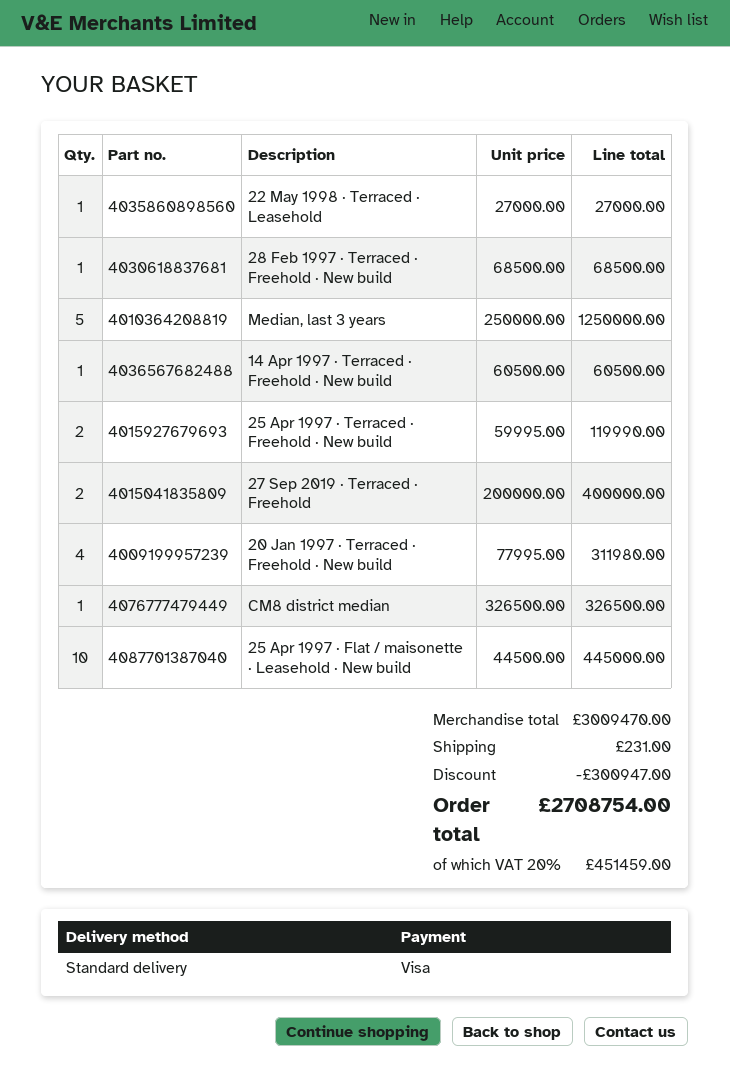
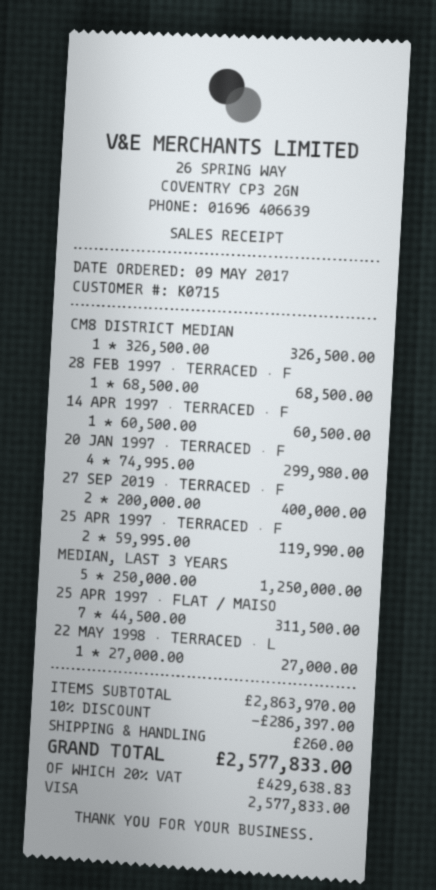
20 Jan 1997 · Terraced · Freehold · New build: 4 x 77995.00 = 311980.00 -> 4 x 74995.00 = 299980.00
25 Apr 1997 · Flat / maisonette · Leasehold · New build: 10 x 44500.00 = 445000.00 -> 7 x 44500.00 = 311500.00
subtotal: 3009470.00 -> 2863970.00
discount: 300947.00 -> 286397.00
shipping: 231.00 -> 260.00
tax: 20% = 451459.00 -> 20% = 429638.83
total: 2708754.00 -> 2577833.00

